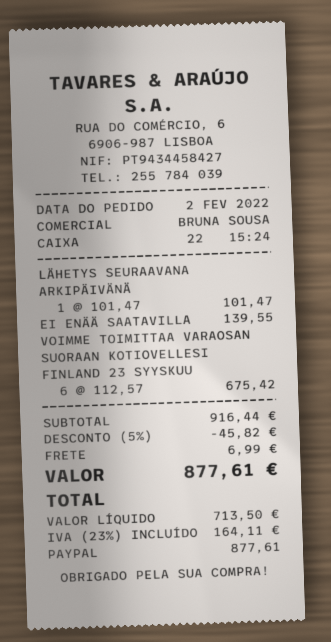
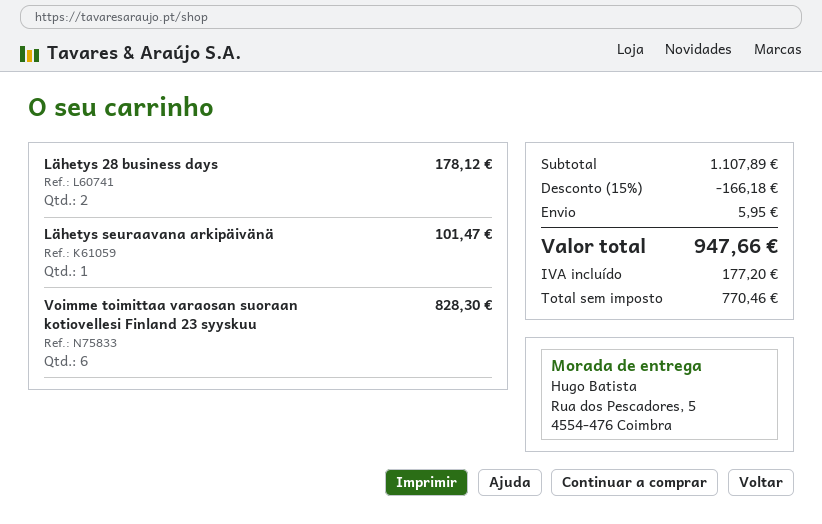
EI ENÄÄ SAATAVILLA: 1 for 139.55 -> none
VOIMME TOIMITTAA VARAOSAN SUORAAN KOTIOVELLESI FINLAND 23 SYYSKUU: 6 for 675.42 -> 6 for 828.30
Lähetys 28 business days: none -> 2 for 178.12
subtotal: 916.44 -> 1107.89
discount: 5% = 45.82 -> 15% = 166.18
shipping: 6.99 -> 5.95
net: 713.50 -> 770.46
tax: 164.11 -> 177.20
total: 877.61 -> 947.66

